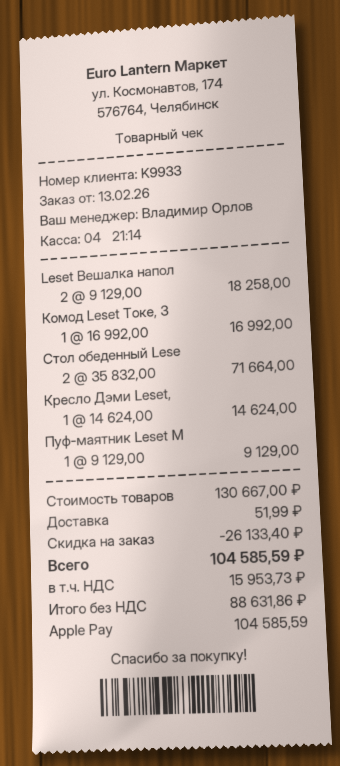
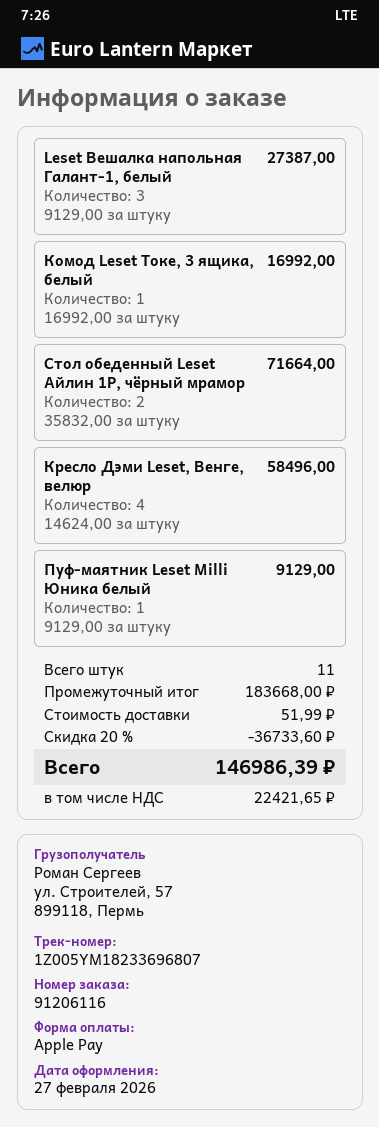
order date: 2026-02-13 -> 2026-02-27
Leset Вешалка напол: 2 x 9129.00 = 18258.00 -> 3 x 9129.00 = 27387.00
Кресло Дэми Leset,: 1 x 14624.00 = 14624.00 -> 4 x 14624.00 = 58496.00
subtotal: 130667.00 -> 183668.00
discount: 26133.40 -> 36733.60
tax: 15953.73 -> 22421.65
total: 104585.59 -> 146986.39

